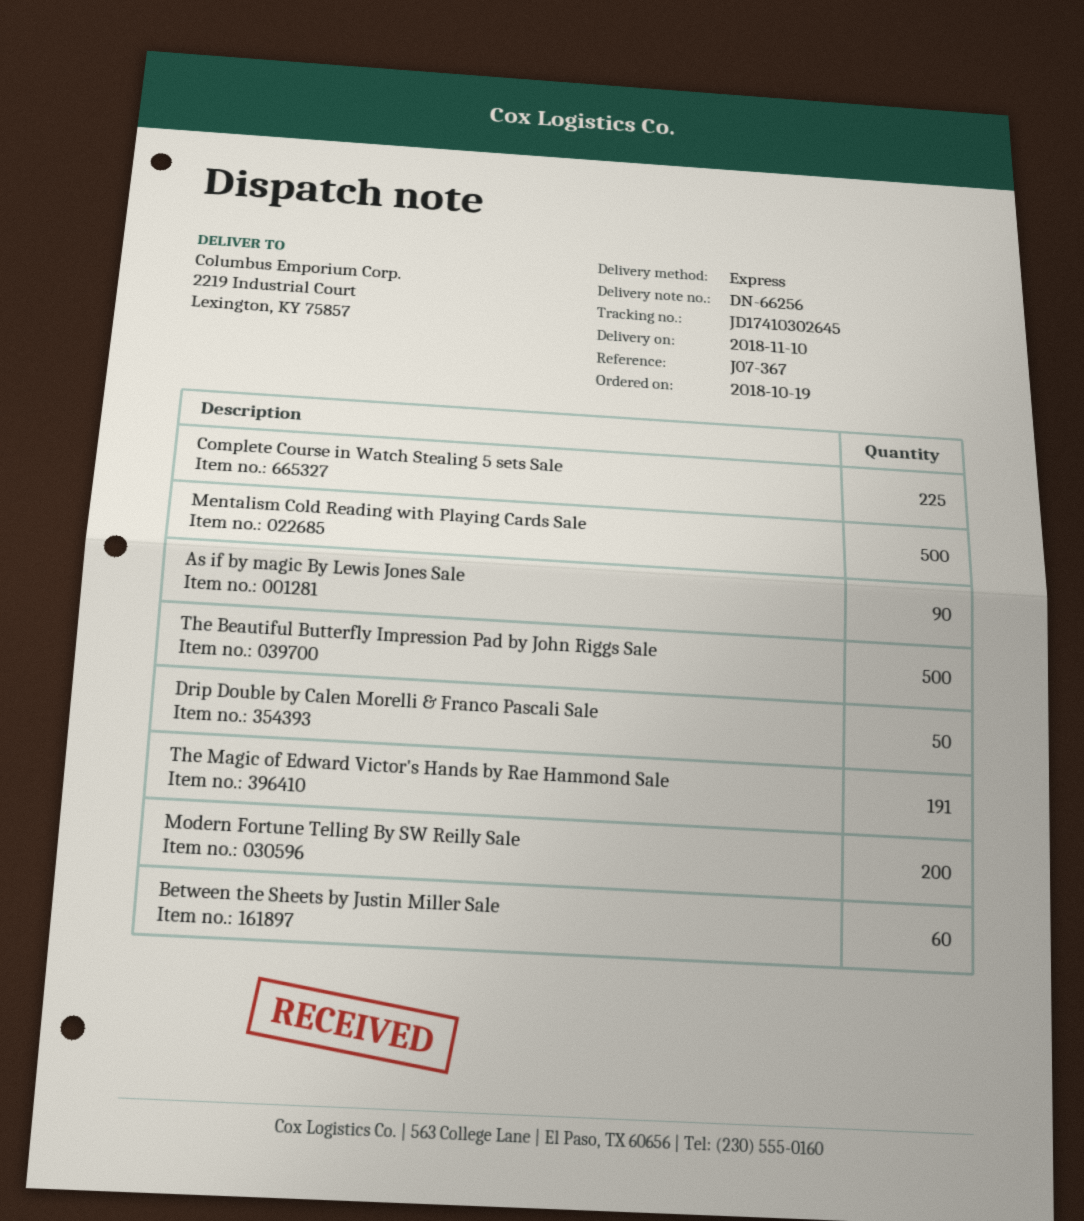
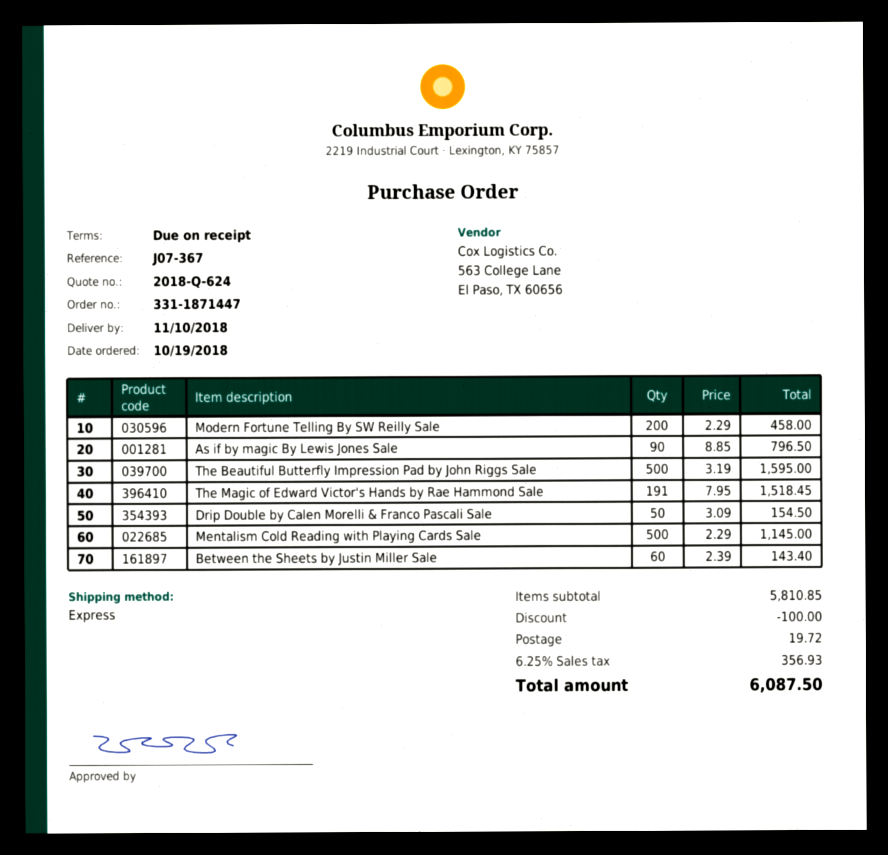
Complete Course in Watch Stealing 5 sets Sale: 225 -> none

